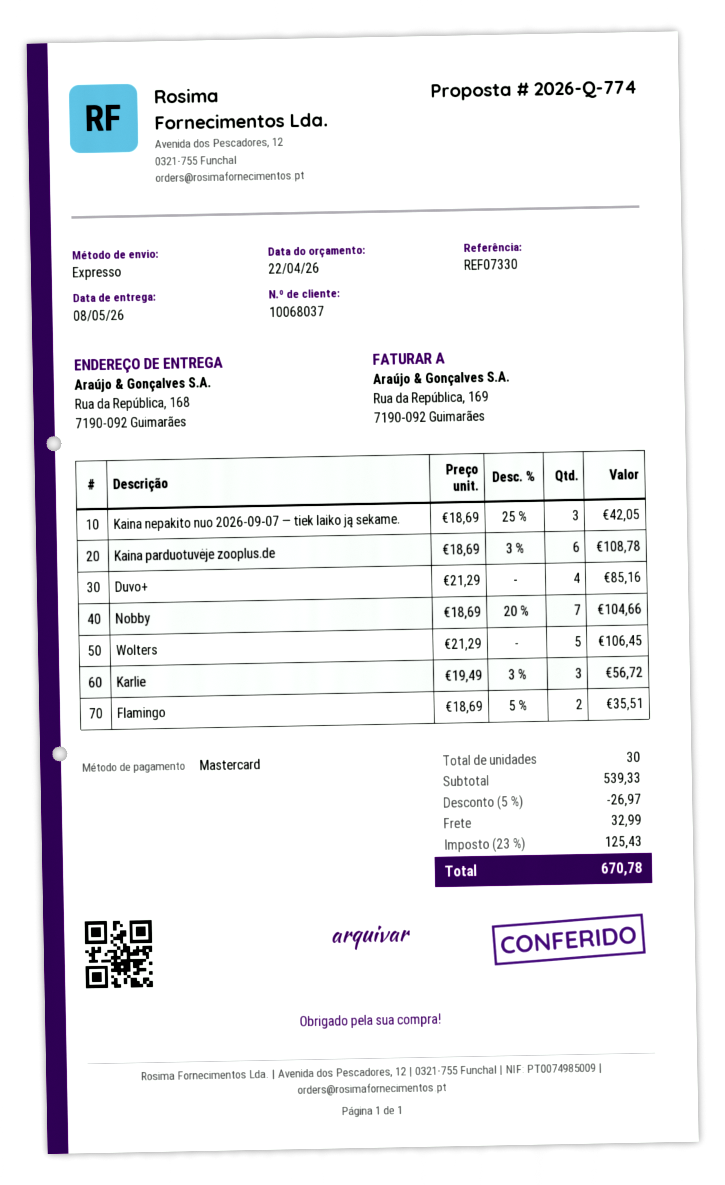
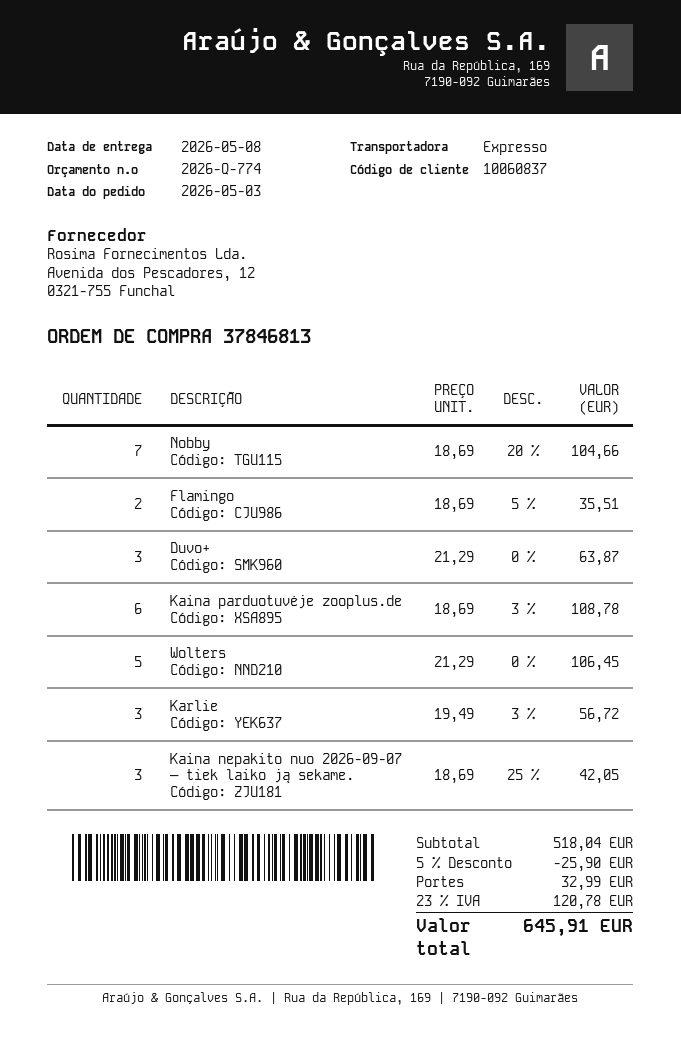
customer number: 10068037 -> 10060837
Duvo+: 4 x 21.29 = 85.16 -> 3 x 21.29 = 63.87
subtotal: 539.33 -> 518.04
discount: 5% = 26.97 -> 5% = 25.90
tax: 23% = 125.43 -> 23% = 120.78
total: 670.78 -> 645.91

